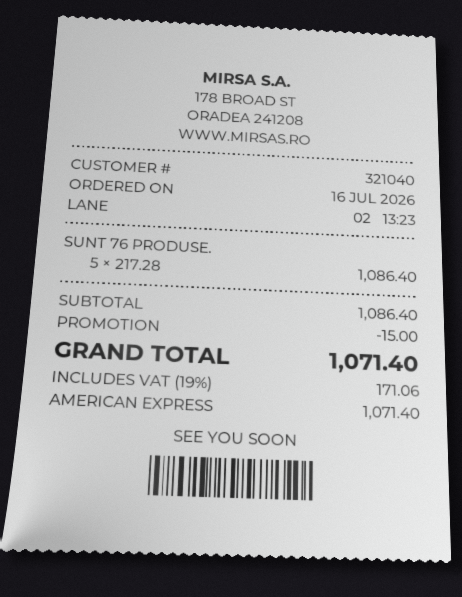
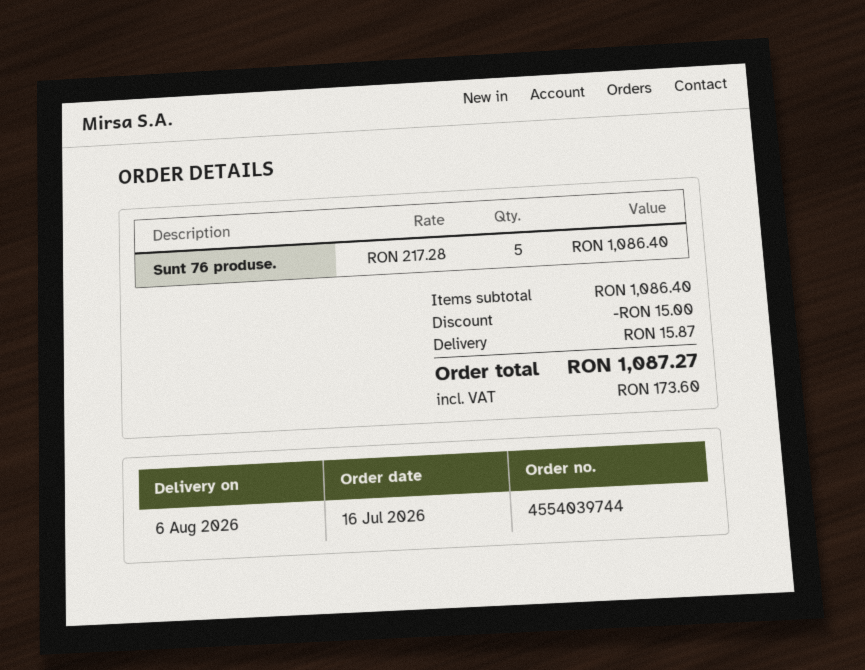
shipping: none -> 15.87
tax: 171.06 -> 173.60
total: 1071.40 -> 1087.27

